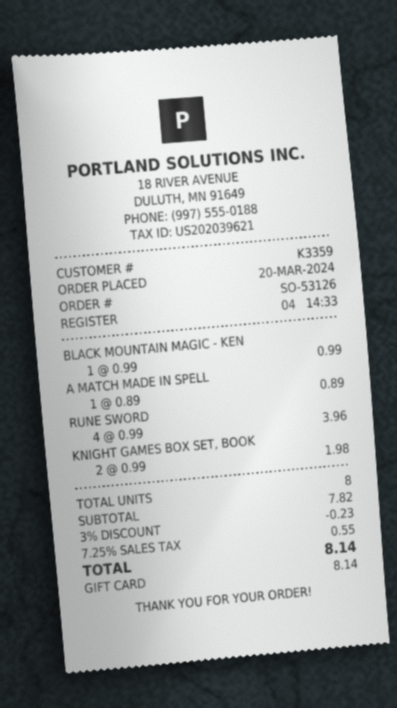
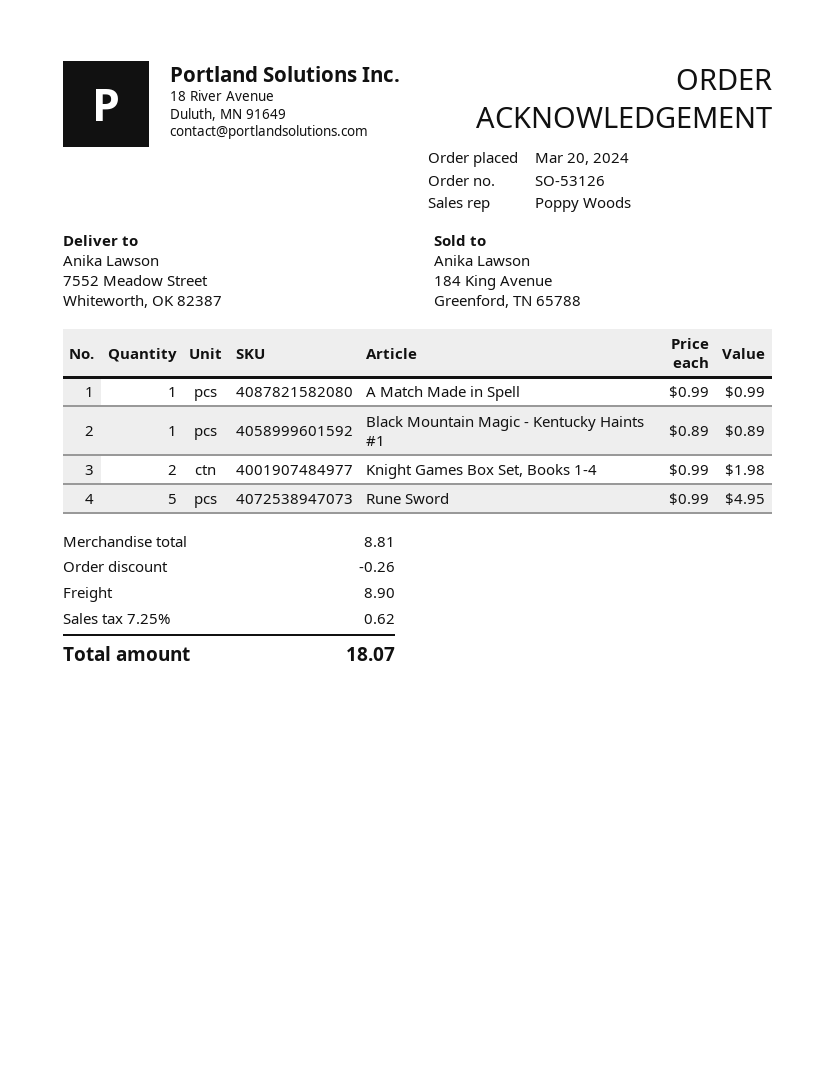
BLACK MOUNTAIN MAGIC - KEN: 1 x 0.99 = 0.99 -> 1 x 0.89 = 0.89
A MATCH MADE IN SPELL: 1 x 0.89 = 0.89 -> 1 x 0.99 = 0.99
RUNE SWORD: 4 x 0.99 = 3.96 -> 5 x 0.99 = 4.95
subtotal: 7.82 -> 8.81
discount: 0.23 -> 0.26
shipping: none -> 8.90
tax: 7.25% = 0.55 -> 7.25% = 0.62
total: 8.14 -> 18.07

